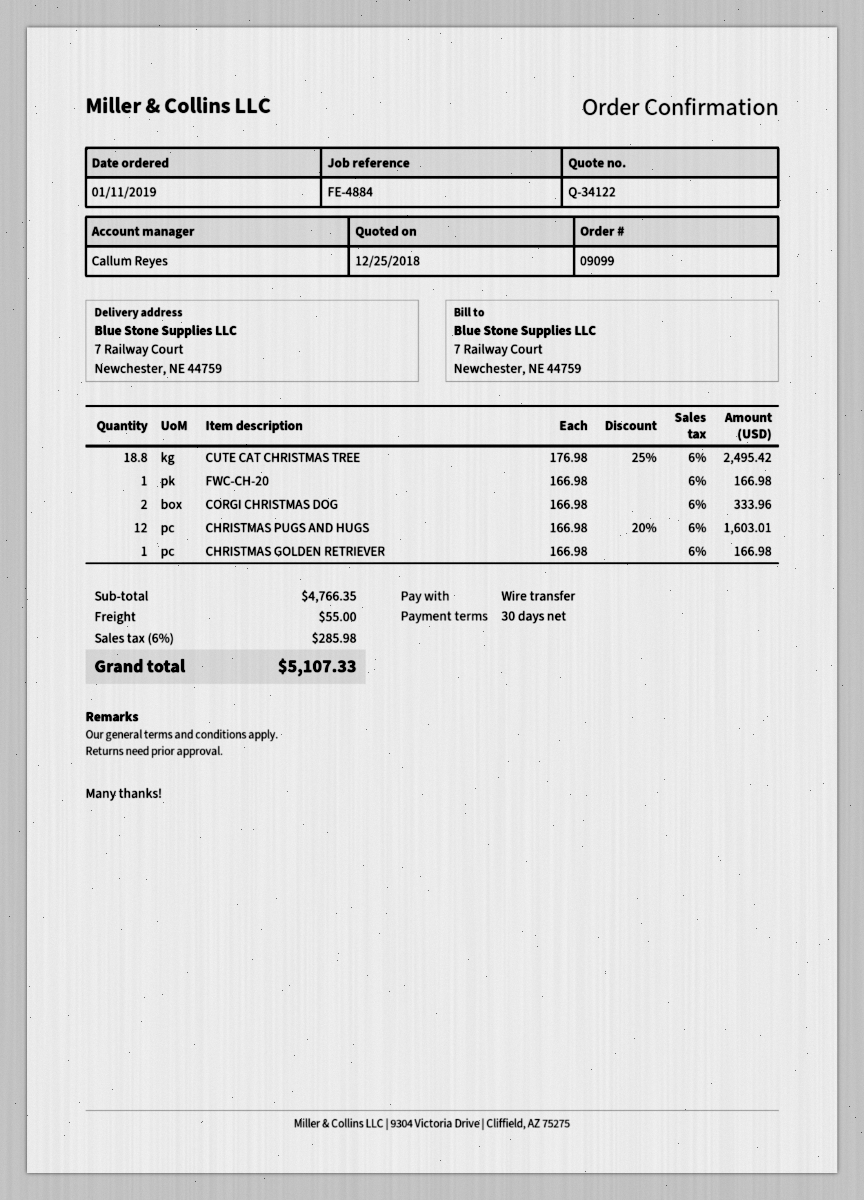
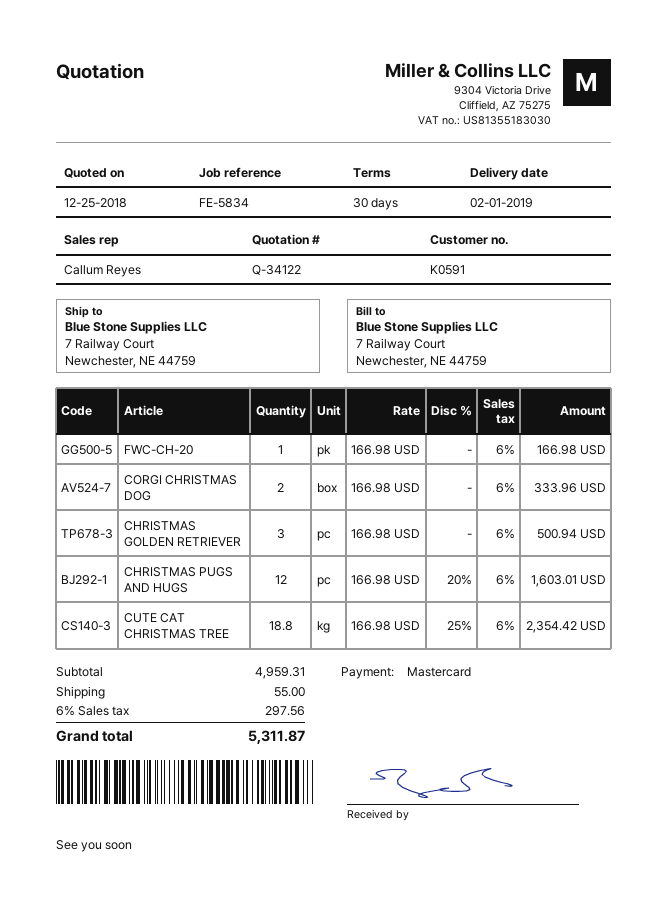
reference: FE-4884 -> FE-5834
payment method: bank transfer -> Mastercard
CUTE CAT CHRISTMAS TREE: 18.8 x 176.98 - 25% = 2495.42 -> 18.8 x 166.98 - 25% = 2354.42
CHRISTMAS GOLDEN RETRIEVER: 1 x 166.98 = 166.98 -> 3 x 166.98 = 500.94
subtotal: 4766.35 -> 4959.31
tax: 6% = 285.98 -> 6% = 297.56
total: 5107.33 -> 5311.87

